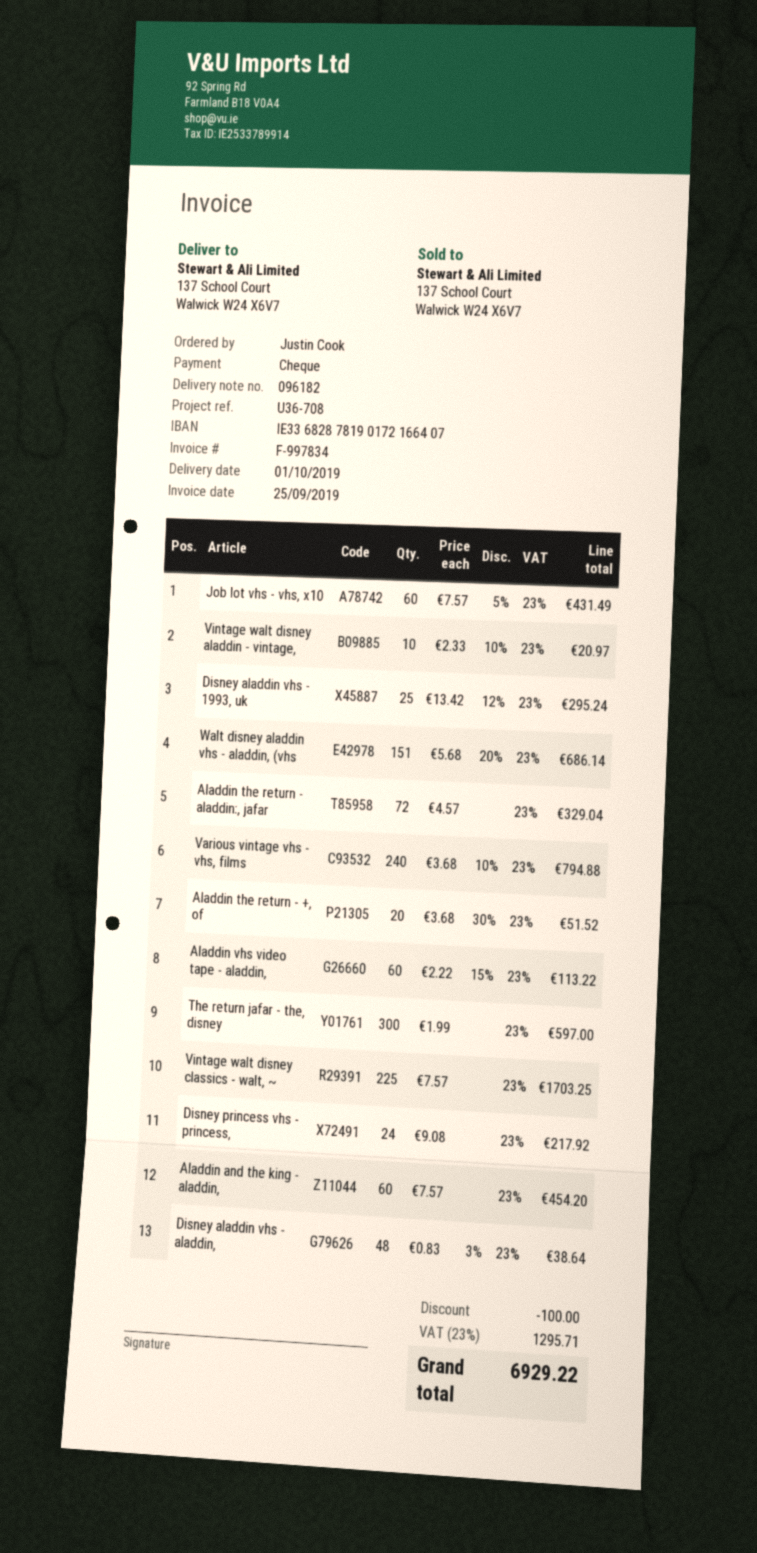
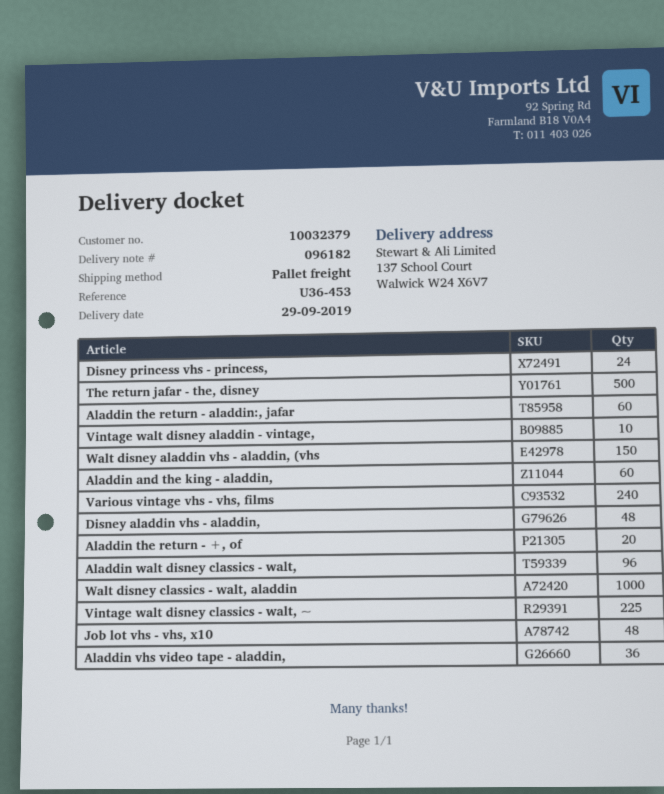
delivery date: 2019-10-01 -> 2019-09-29
reference: U36-708 -> U36-453
Job lot vhs - vhs, x10: 60 -> 48
Disney aladdin vhs - 1993, uk: 25 -> none
Walt disney aladdin vhs - aladdin, (vhs: 151 -> 150
Aladdin the return - aladdin:, jafar: 72 -> 60
Aladdin vhs video tape - aladdin,: 60 -> 36
The return jafar - the, disney: 300 -> 500
Aladdin walt disney classics - walt,: none -> 96
Walt disney classics - walt, aladdin: none -> 1000

